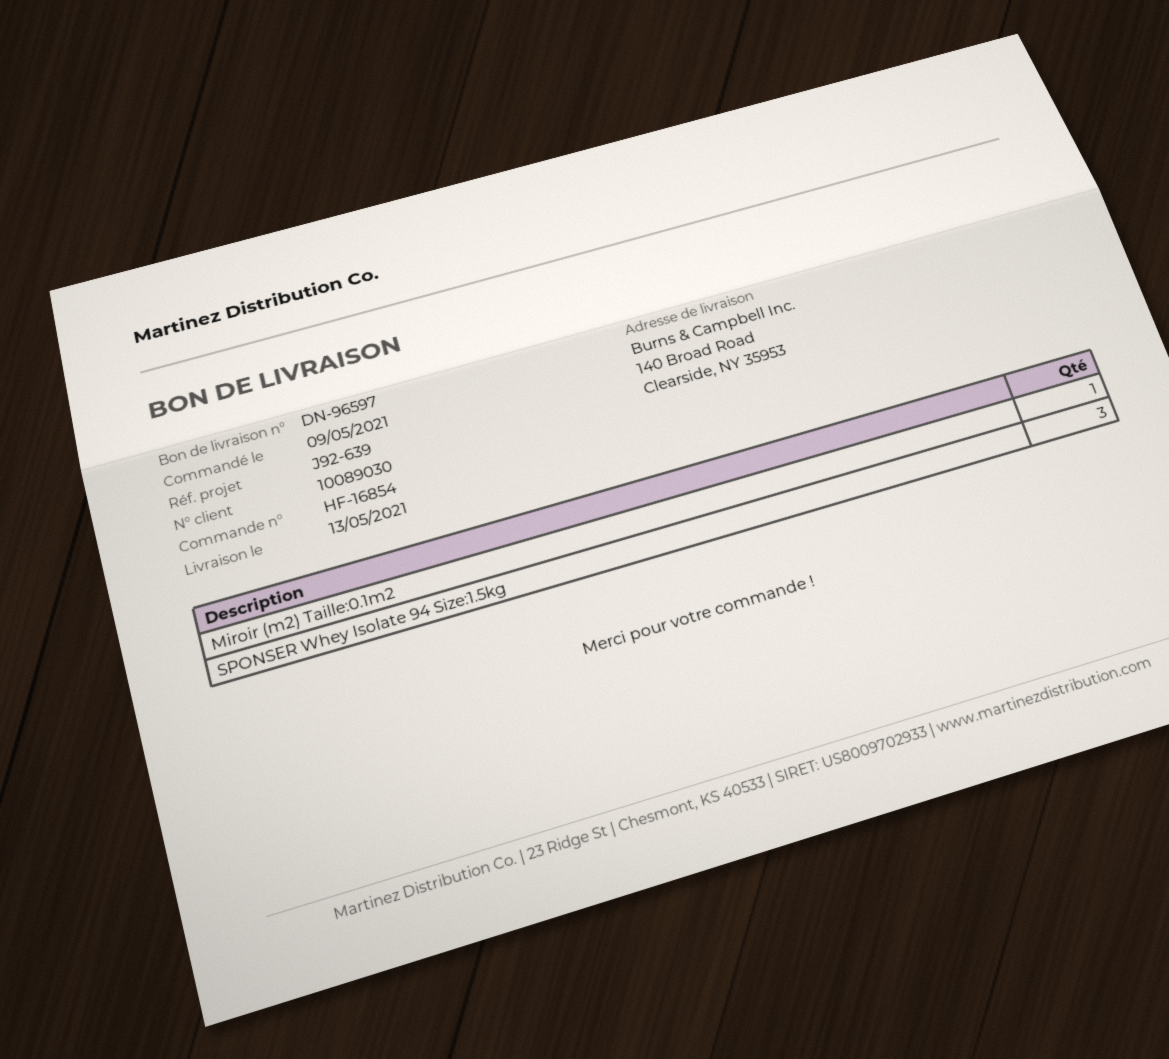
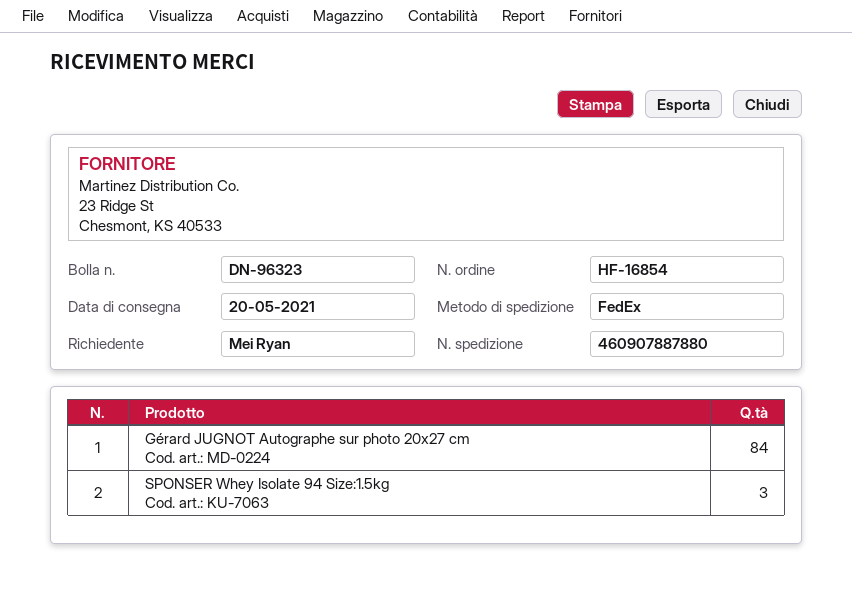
delivery note number: DN-96597 -> DN-96323
delivery date: 2021-05-13 -> 2021-05-20
Miroir (m2) Taille:0.1m2: 1 -> none
Gérard JUGNOT Autographe sur photo 20x27 cm: none -> 84

